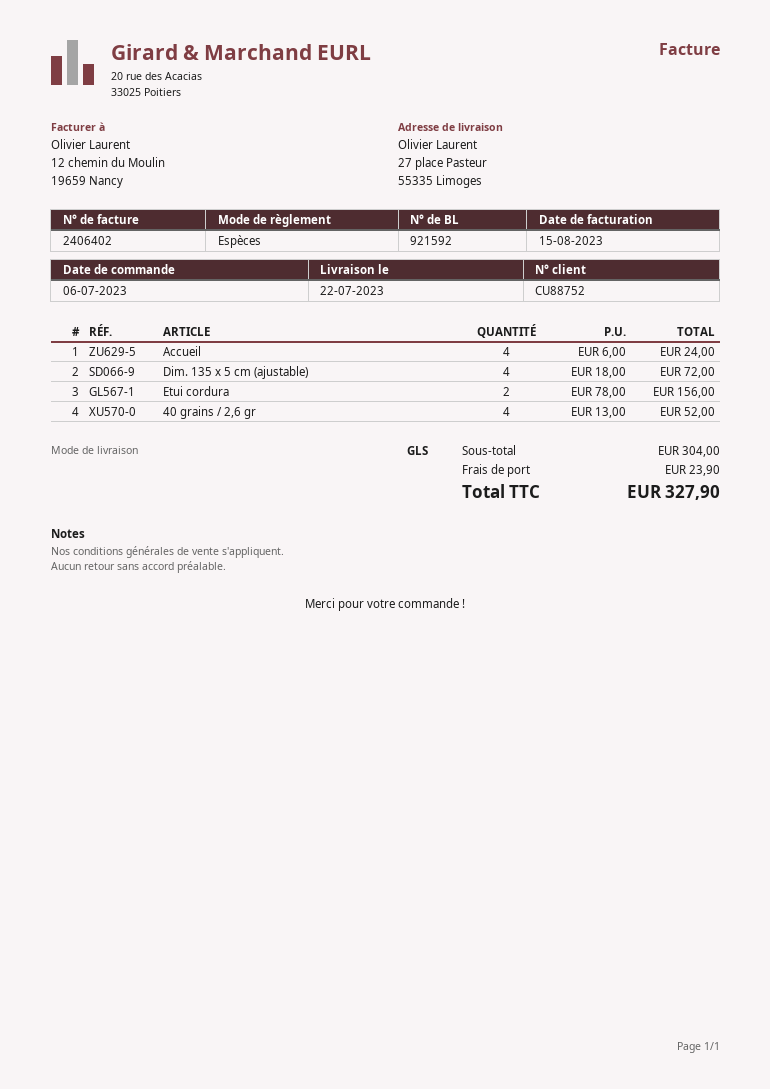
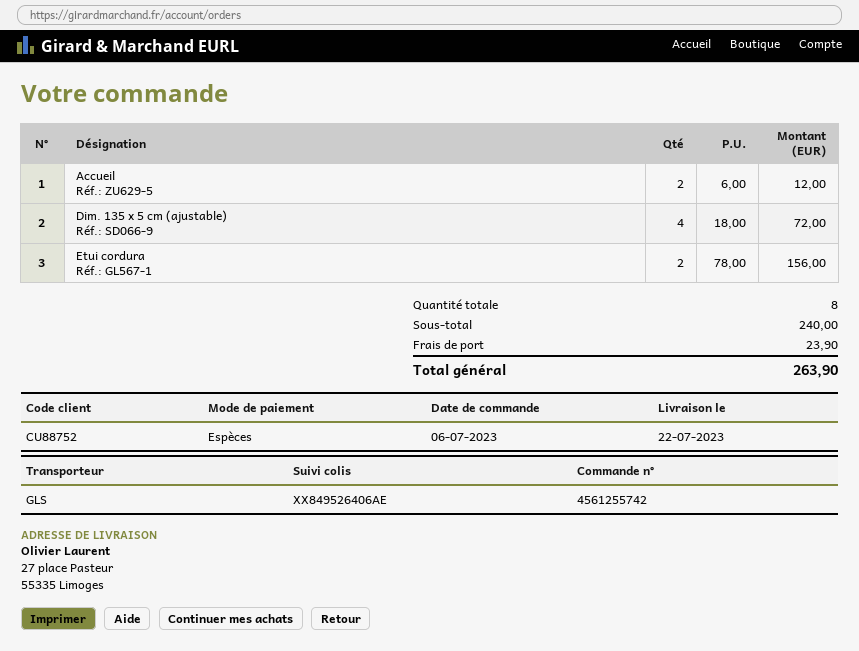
Accueil: 4 x 6.00 = 24.00 -> 2 x 6.00 = 12.00
40 grains / 2,6 gr: 4 x 13.00 = 52.00 -> none
subtotal: 304.00 -> 240.00
total: 327.90 -> 263.90

